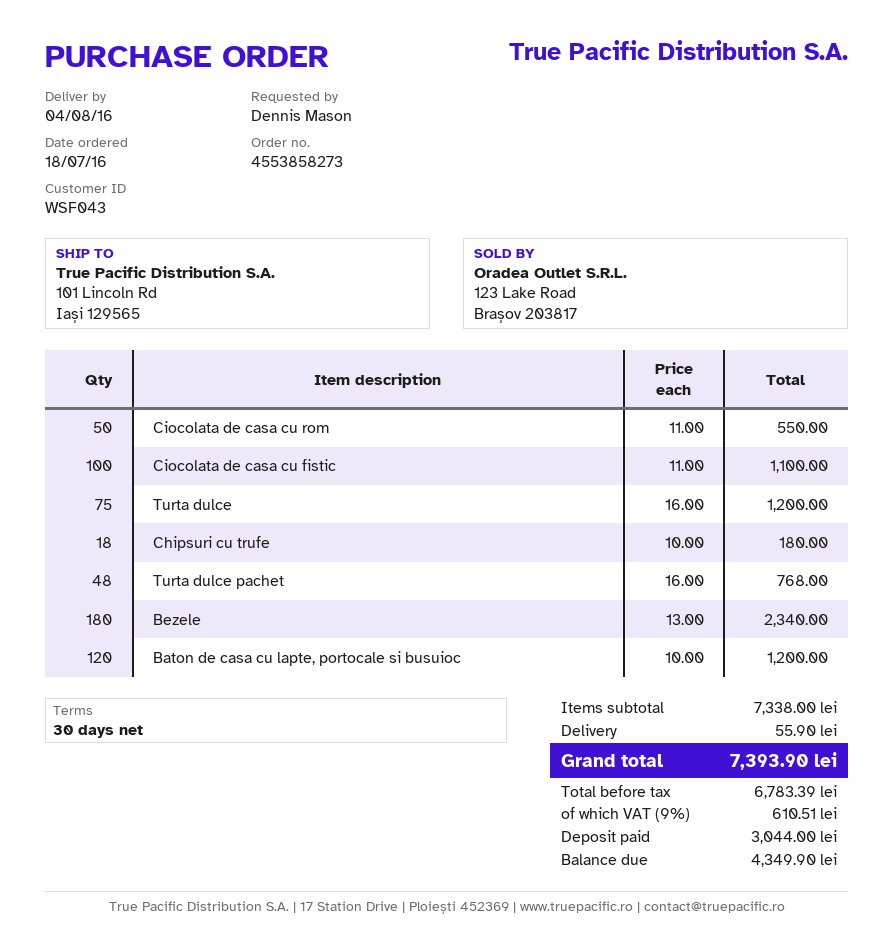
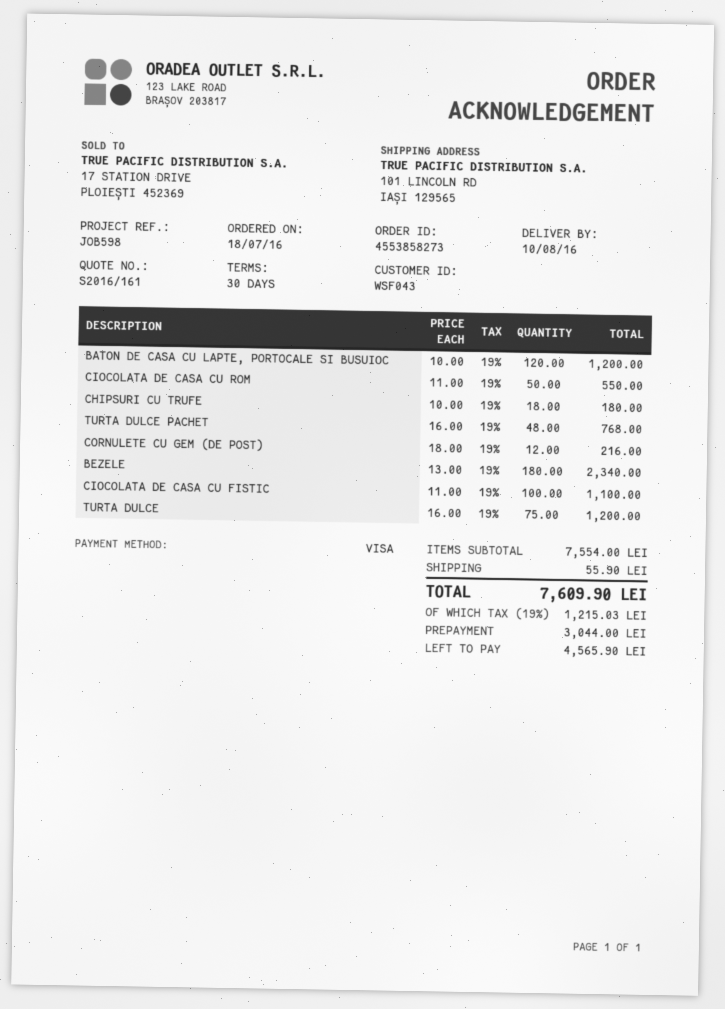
delivery date: 2016-08-04 -> 2016-08-10
CORNULETE CU GEM (DE POST): none -> 12 x 18.00 = 216.00
subtotal: 7338.00 -> 7554.00
tax: 9% = 610.51 -> 19% = 1215.03
total: 7393.90 -> 7609.90
balance: 4349.90 -> 4565.90

